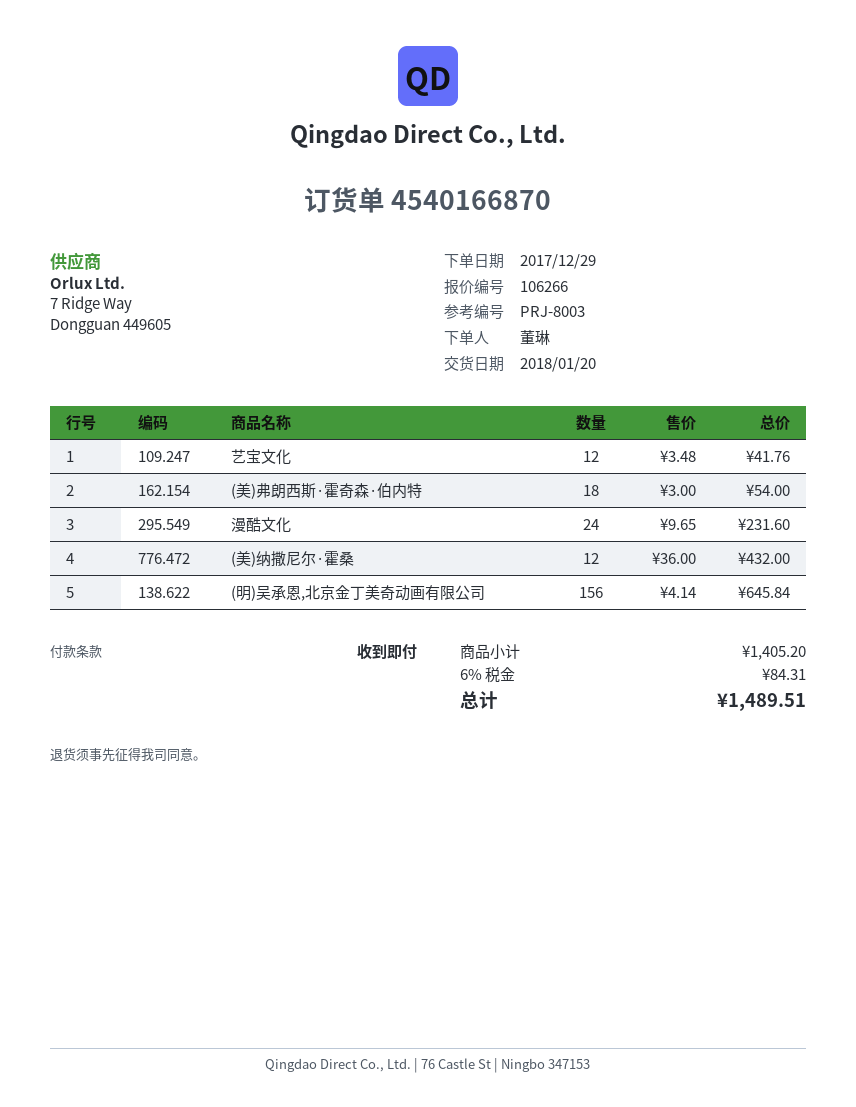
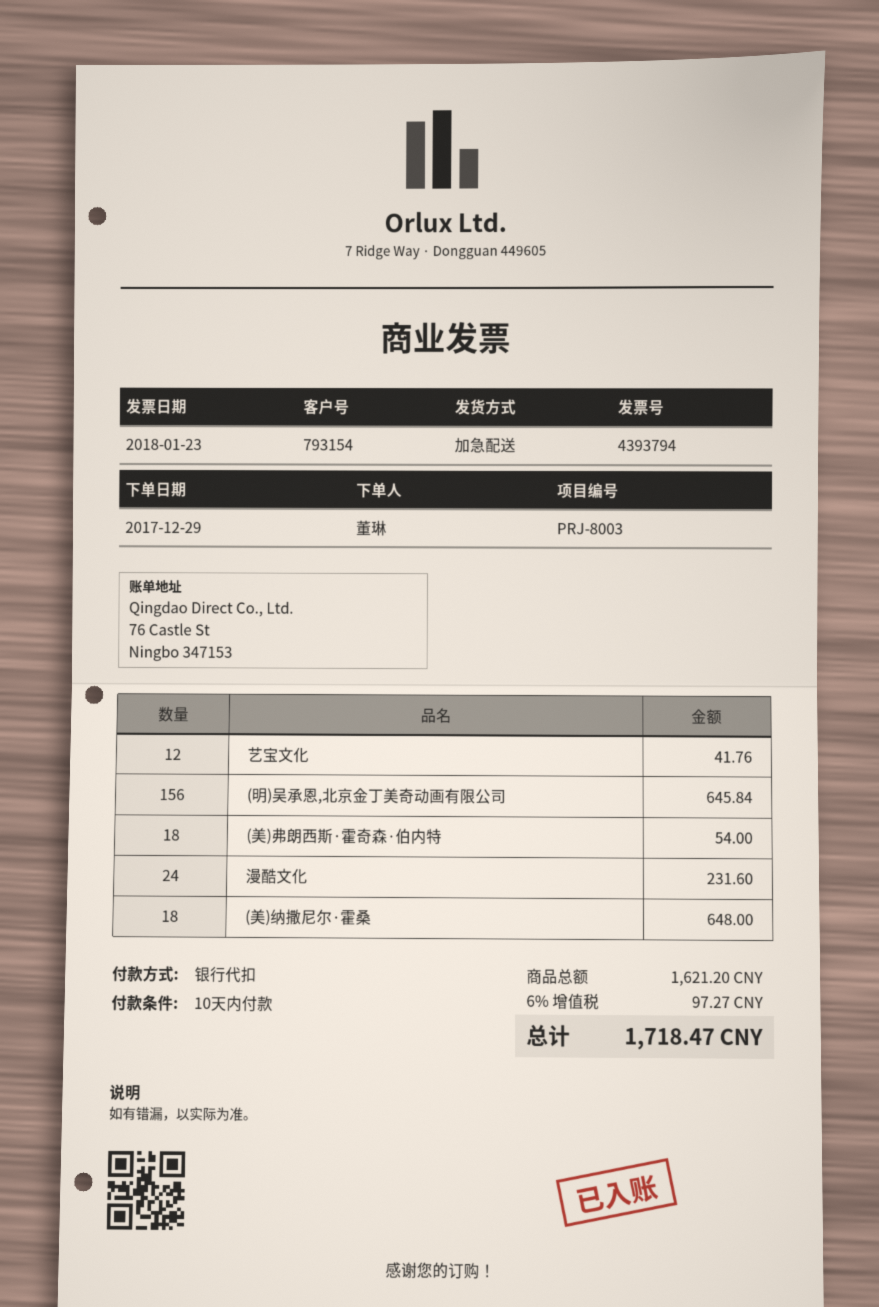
payment terms: on receipt -> 10 days
(美)纳撒尼尔·霍桑: 12 for 432.00 -> 18 for 648.00
subtotal: 1405.20 -> 1621.20
tax: 6% = 84.31 -> 6% = 97.27
total: 1489.51 -> 1718.47

